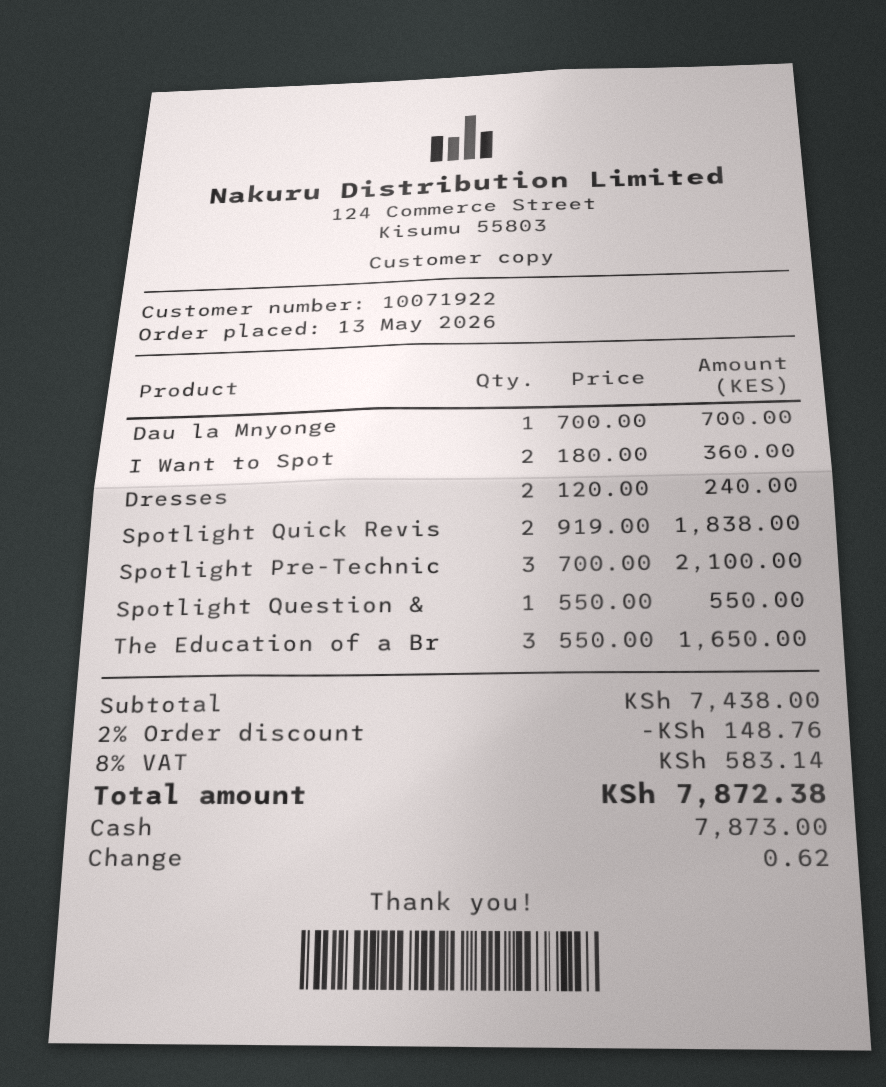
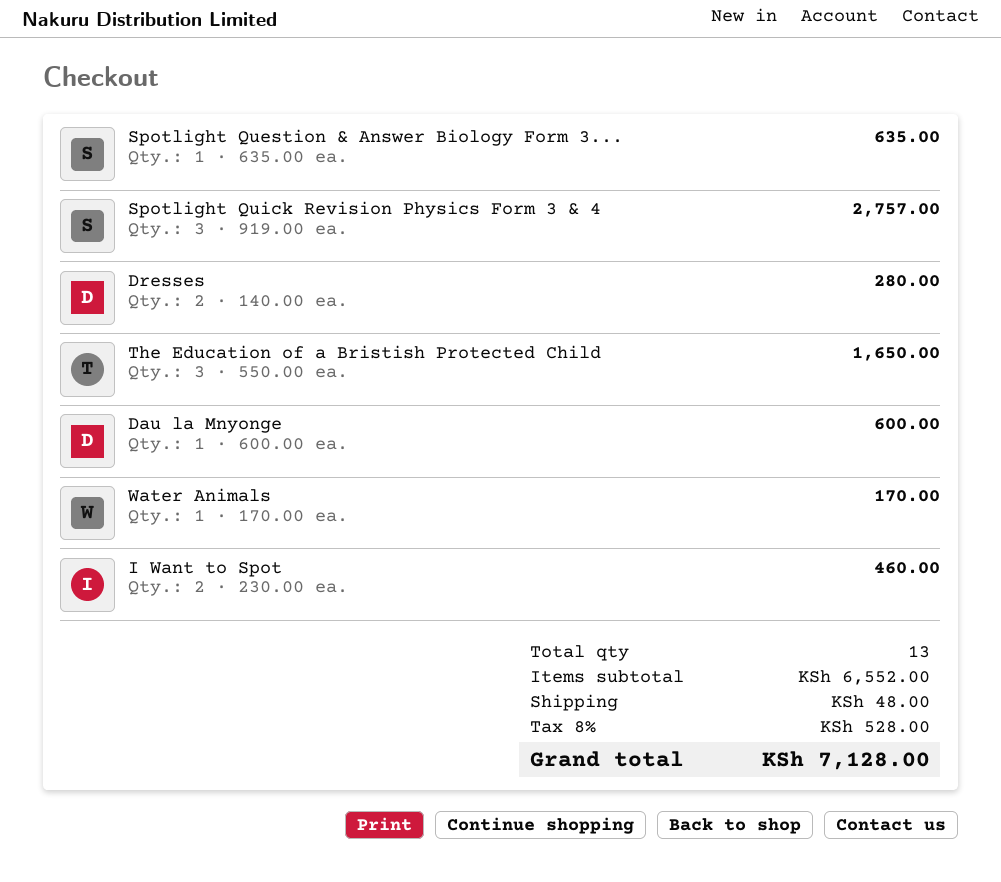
Dau la Mnyonge: 1 x 700.00 = 700.00 -> 1 x 600.00 = 600.00
I Want to Spot: 2 x 180.00 = 360.00 -> 2 x 230.00 = 460.00
Dresses: 2 x 120.00 = 240.00 -> 2 x 140.00 = 280.00
Spotlight Quick Revis: 2 x 919.00 = 1838.00 -> 3 x 919.00 = 2757.00
Spotlight Pre-Technic: 3 x 700.00 = 2100.00 -> none
Spotlight Question &: 1 x 550.00 = 550.00 -> 1 x 635.00 = 635.00
Water Animals: none -> 1 x 170.00 = 170.00
subtotal: 7438.00 -> 6552.00
discount: 2% = 148.76 -> none
shipping: none -> 48.00
tax: 8% = 583.14 -> 8% = 528.00
total: 7872.38 -> 7128.00

